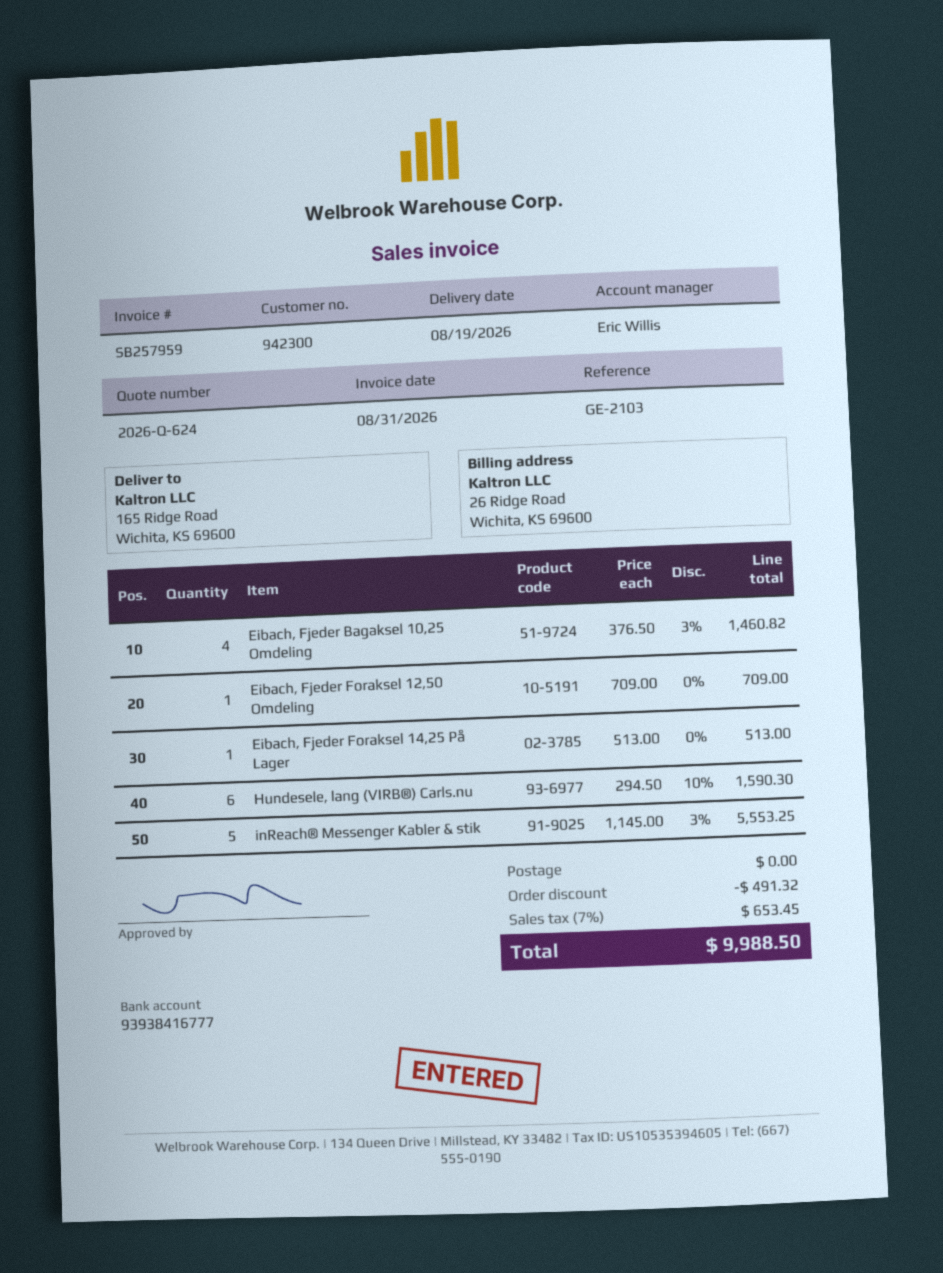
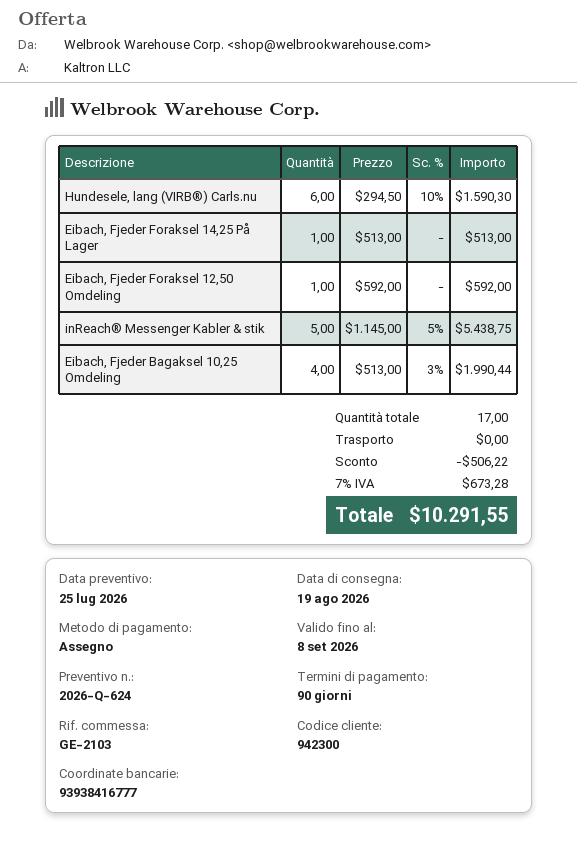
Eibach, Fjeder Bagaksel 10,25 Omdeling: 4 x 376.50 - 3% = 1460.82 -> 4 x 513.00 - 3% = 1990.44
Eibach, Fjeder Foraksel 12,50 Omdeling: 1 x 709.00 = 709.00 -> 1 x 592.00 = 592.00
inReach® Messenger Kabler & stik: 5 x 1145.00 - 3% = 5553.25 -> 5 x 1145.00 - 5% = 5438.75
discount: 491.32 -> 506.22
tax: 7% = 653.45 -> 7% = 673.28
total: 9988.50 -> 10291.55

